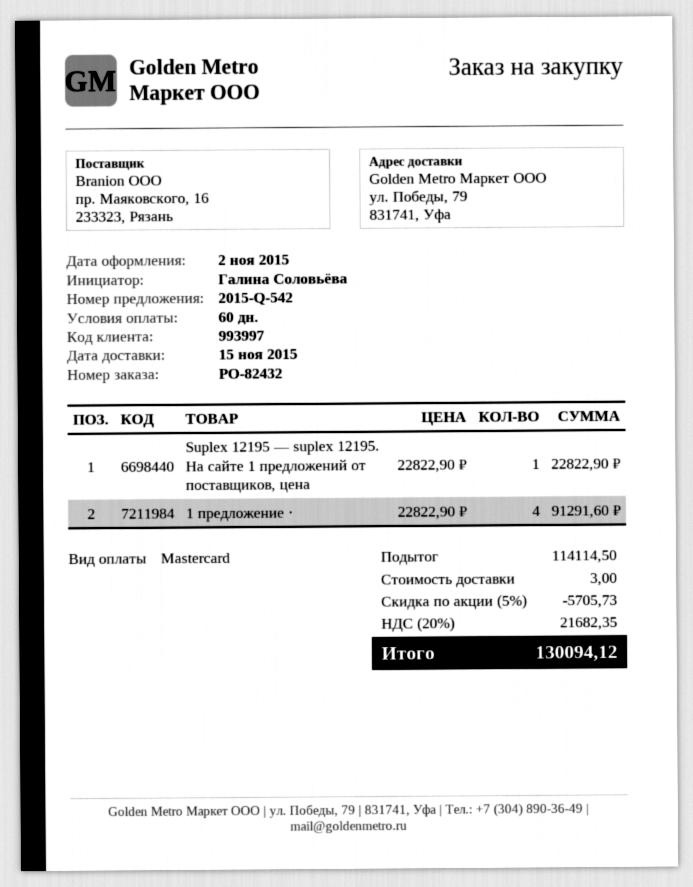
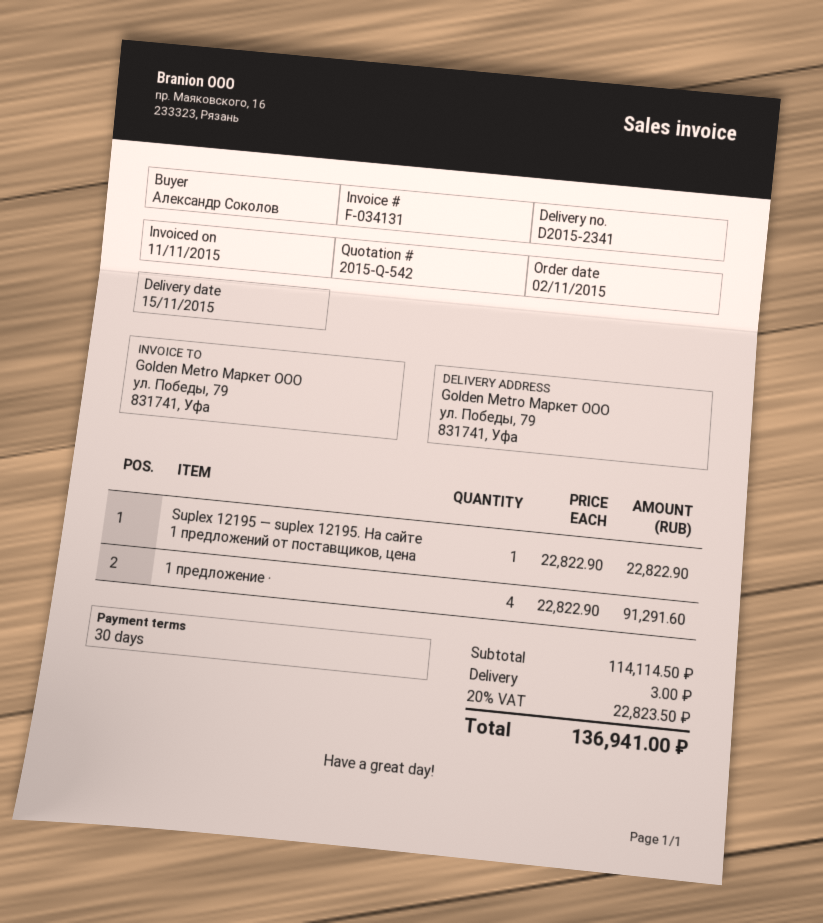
payment terms: 60 days -> 30 days
ordered by: Галина Соловьёва -> Александр Соколов
discount: 5% = 5705.73 -> none
tax: 20% = 21682.35 -> 20% = 22823.50
total: 130094.12 -> 136941.00

